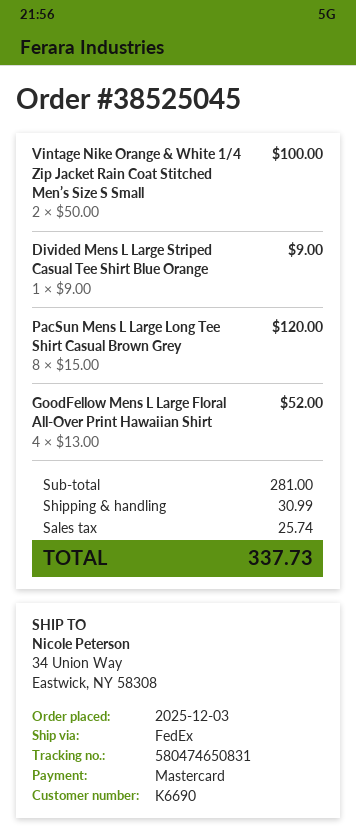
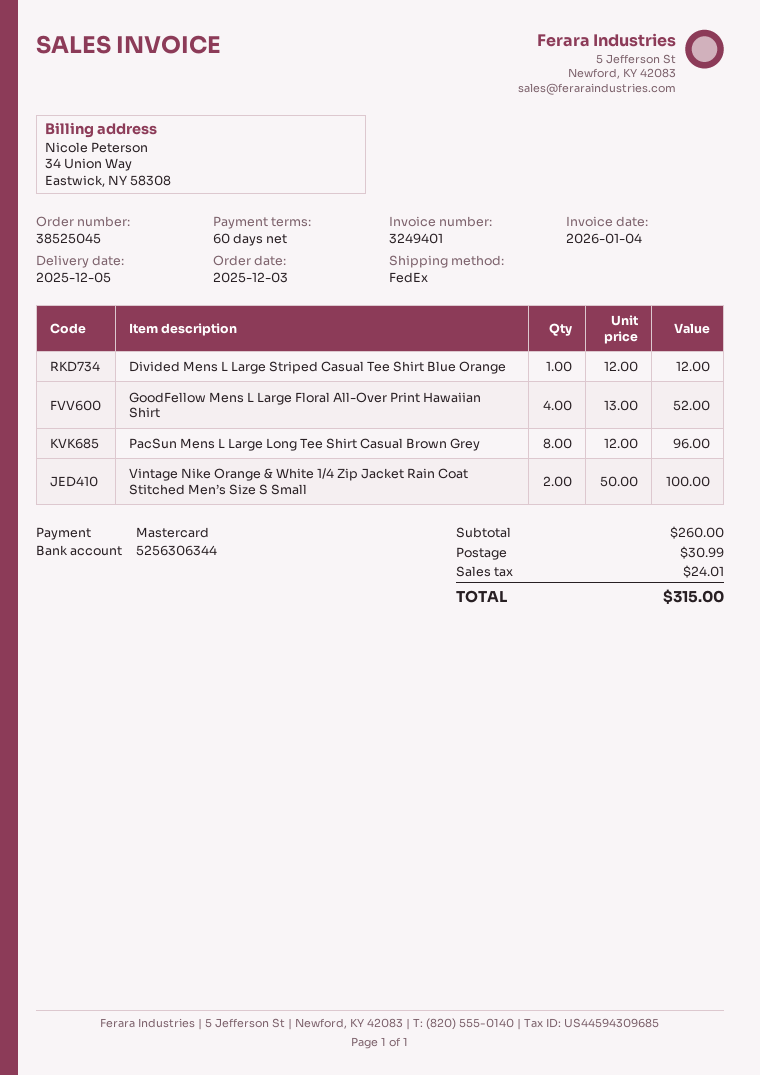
Divided Mens L Large Striped Casual Tee Shirt Blue Orange: 1 x 9.00 = 9.00 -> 1 x 12.00 = 12.00
PacSun Mens L Large Long Tee Shirt Casual Brown Grey: 8 x 15.00 = 120.00 -> 8 x 12.00 = 96.00
subtotal: 281.00 -> 260.00
tax: 25.74 -> 24.01
total: 337.73 -> 315.00

